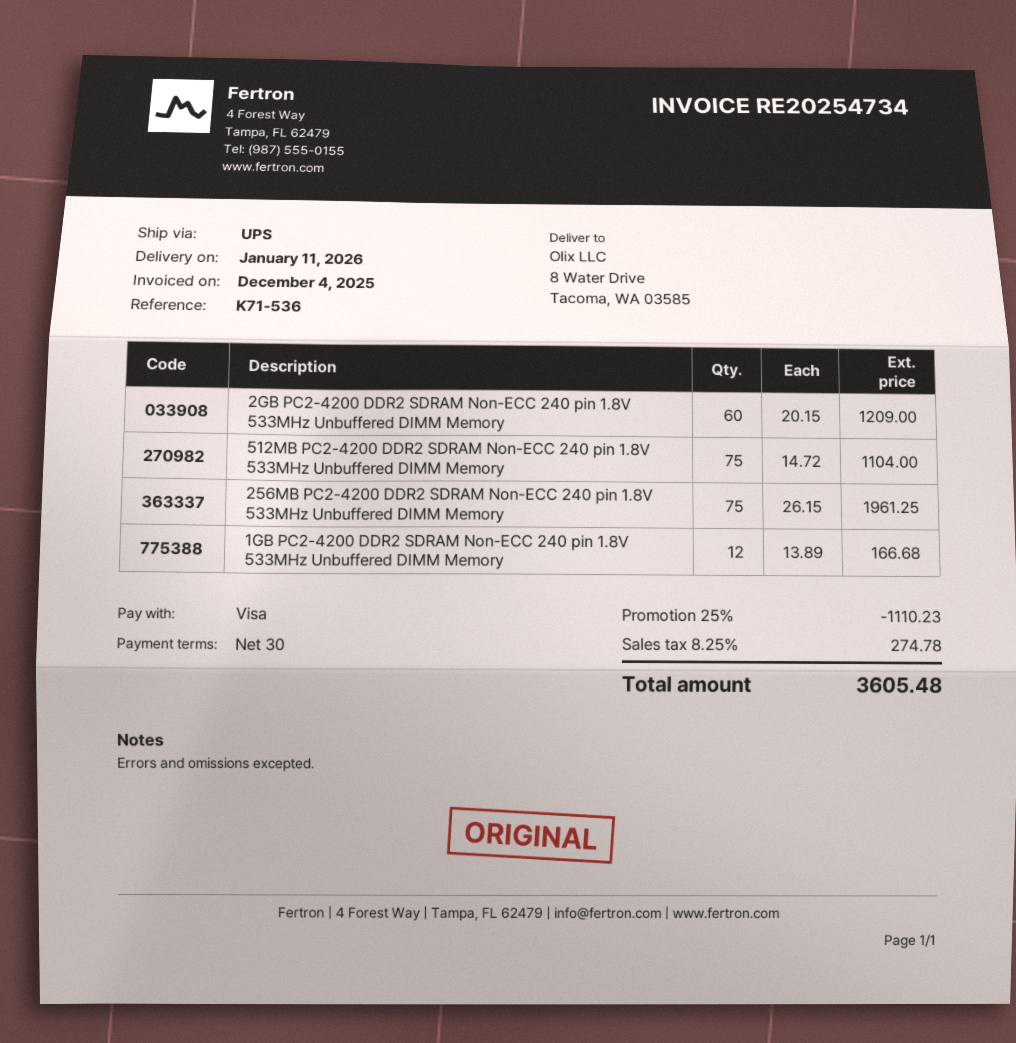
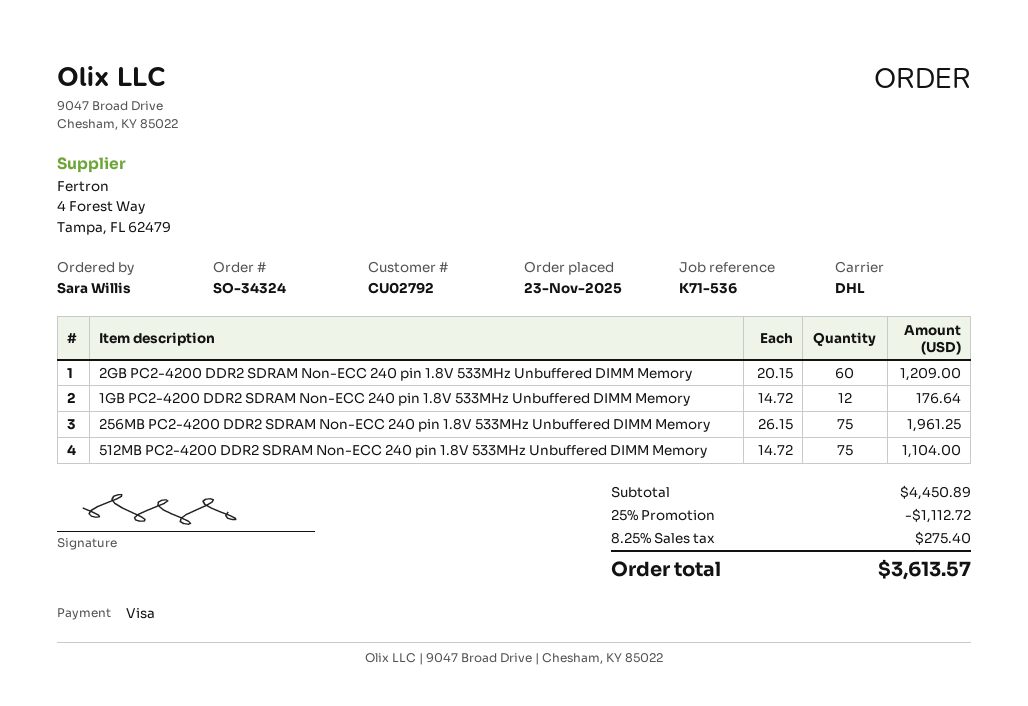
shipping method: UPS -> DHL
1GB PC2-4200 DDR2 SDRAM Non-ECC 240 pin 1.8V 533MHz Unbuffered DIMM Memory: 12 x 13.89 = 166.68 -> 12 x 14.72 = 176.64
discount: 25% = 1110.23 -> 25% = 1112.72
tax: 8.25% = 274.78 -> 8.25% = 275.40
total: 3605.48 -> 3613.57

